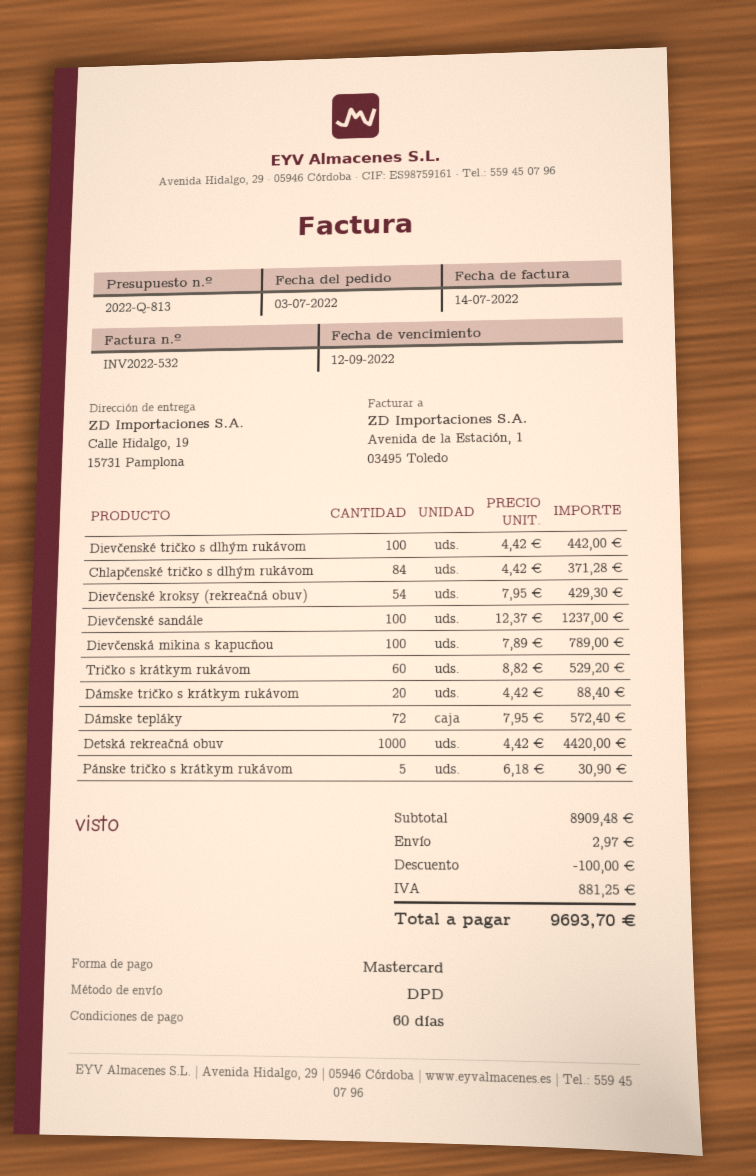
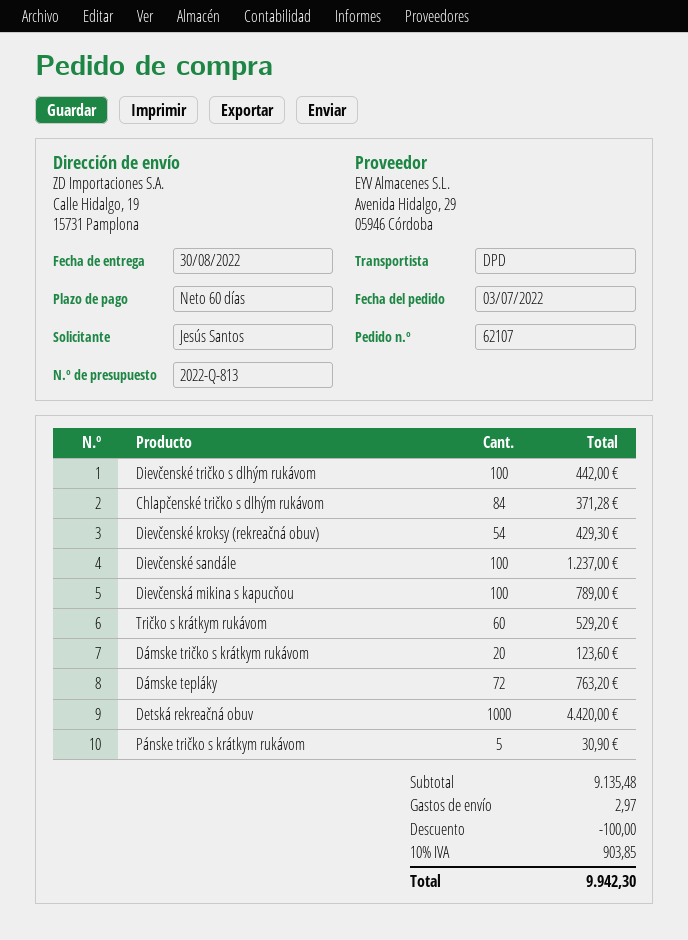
Dámske tričko s krátkym rukávom: 20 for 88.40 -> 20 for 123.60
Dámske tepláky: 72 for 572.40 -> 72 for 763.20
subtotal: 8909.48 -> 9135.48
tax: 881.25 -> 903.85
total: 9693.70 -> 9942.30

